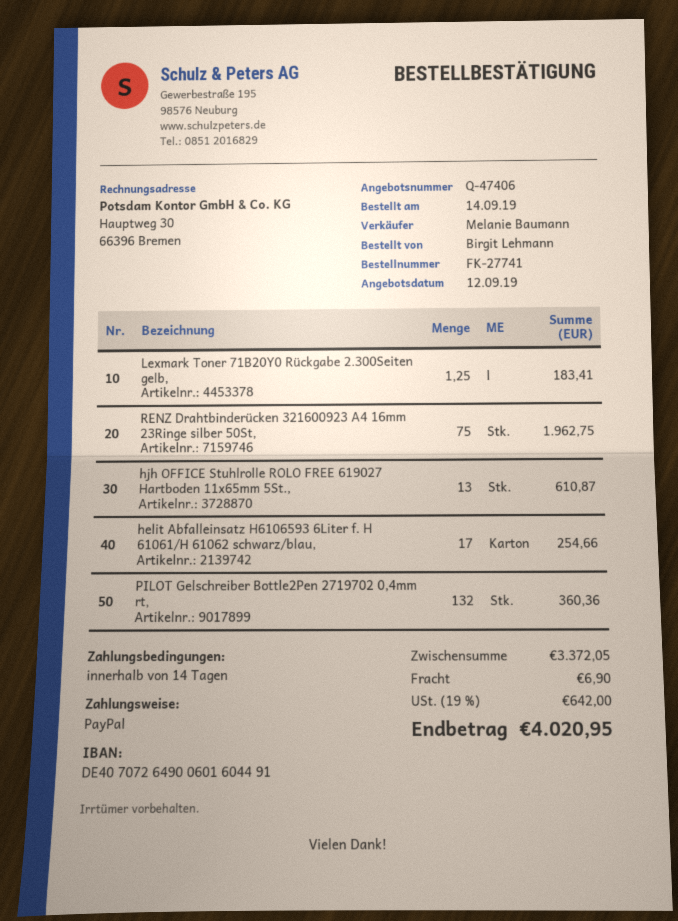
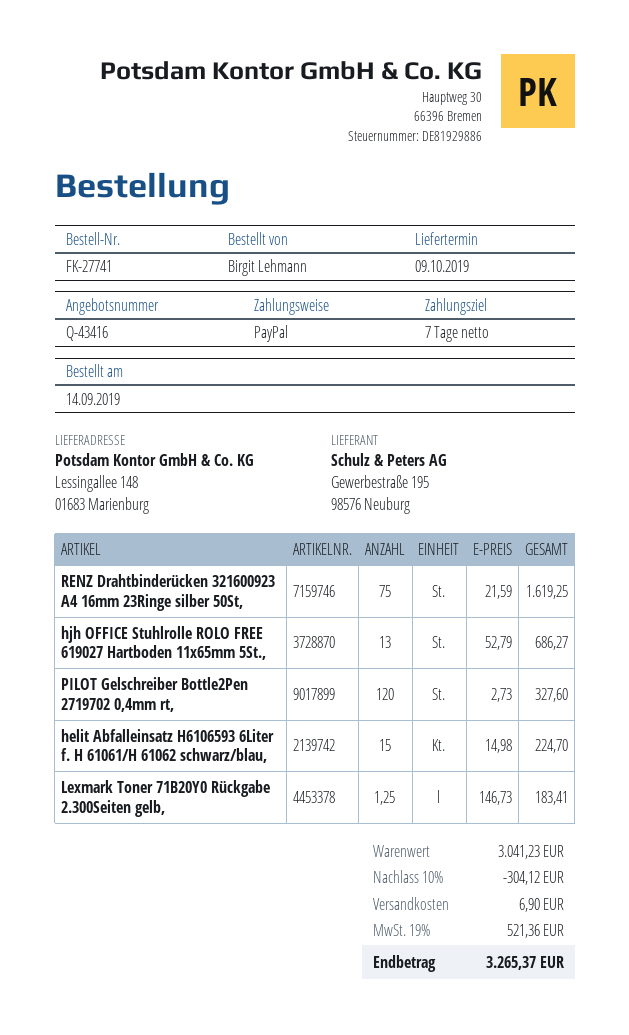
quote number: Q-47406 -> Q-43416
payment terms: 14 days -> 7 days
RENZ Drahtbinderücken 321600923 A4 16mm 23Ringe silber 50St,: 75 for 1962.75 -> 75 for 1619.25
hjh OFFICE Stuhlrolle ROLO FREE 619027 Hartboden 11x65mm 5St.,: 13 for 610.87 -> 13 for 686.27
helit Abfalleinsatz H6106593 6Liter f. H 61061/H 61062 schwarz/blau,: 17 for 254.66 -> 15 for 224.70
PILOT Gelschreiber Bottle2Pen 2719702 0,4mm rt,: 132 for 360.36 -> 120 for 327.60
subtotal: 3372.05 -> 3041.23
discount: none -> 10% = 304.12
tax: 19% = 642.00 -> 19% = 521.36
total: 4020.95 -> 3265.37

